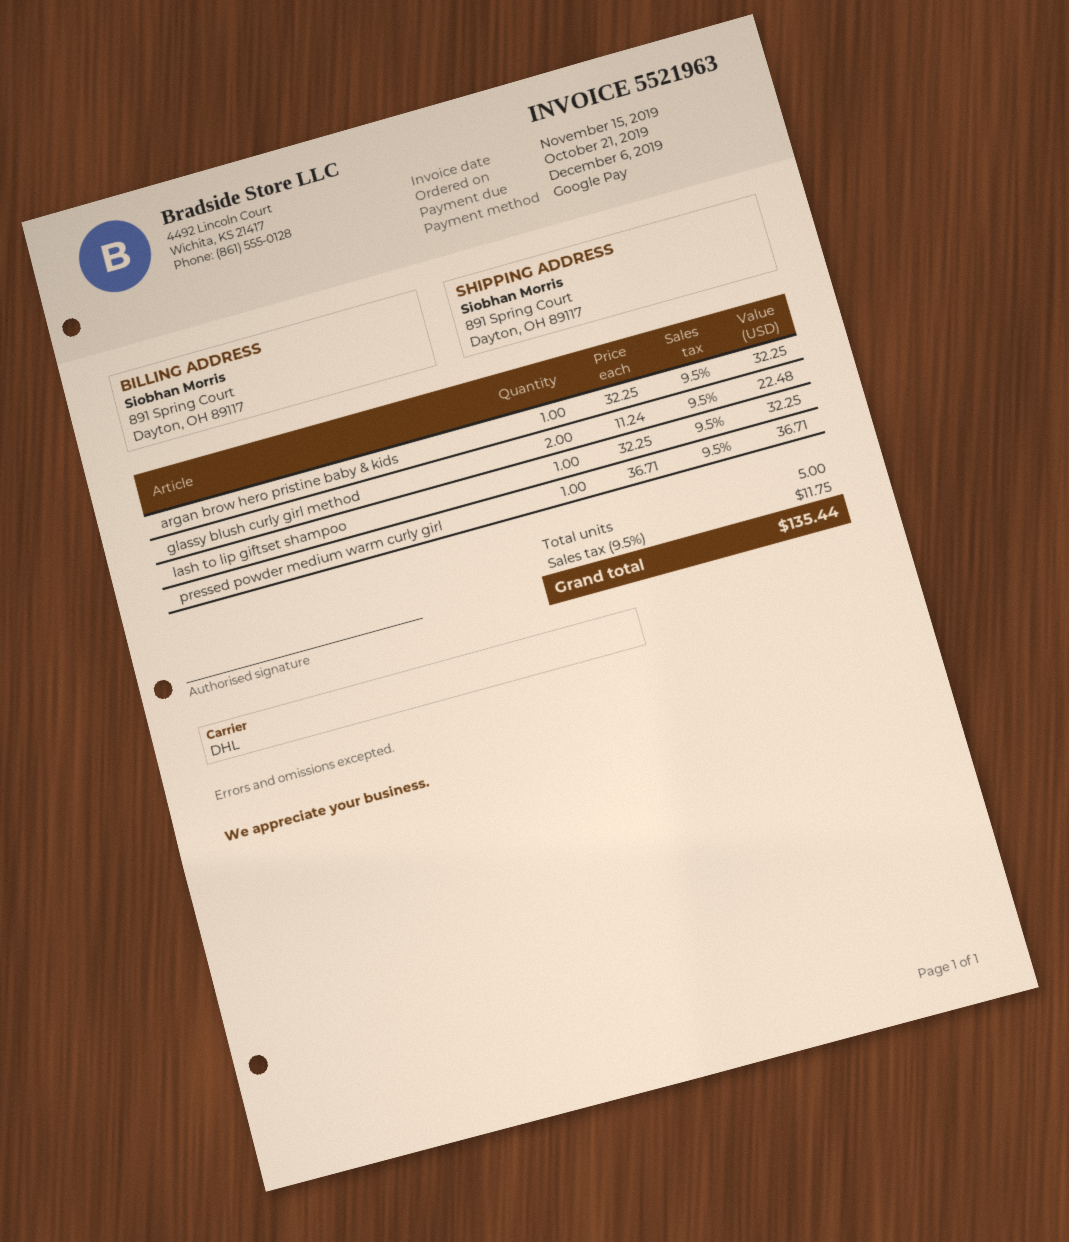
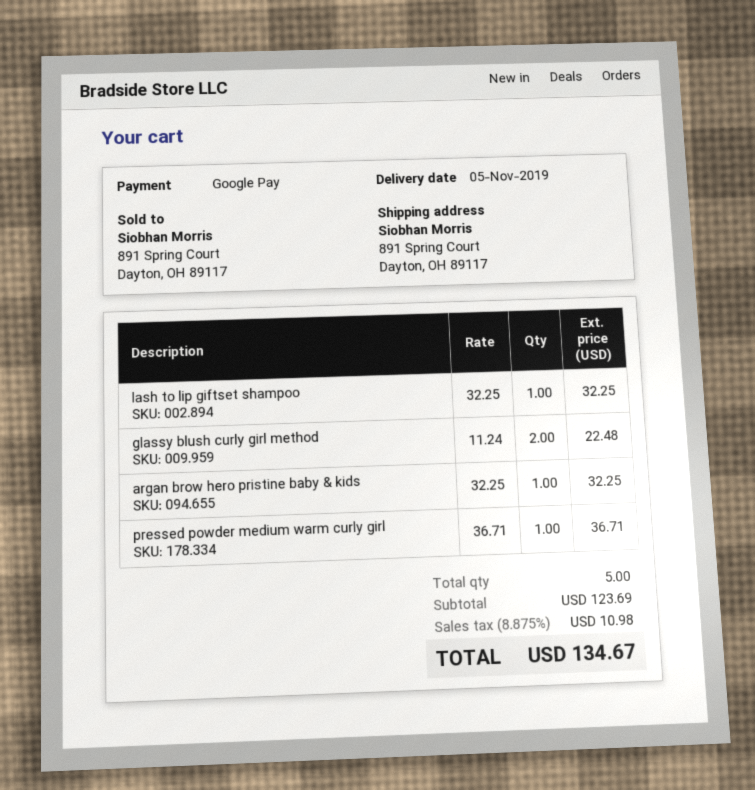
tax: 9.5% = 11.75 -> 8.875% = 10.98
total: 135.44 -> 134.67

